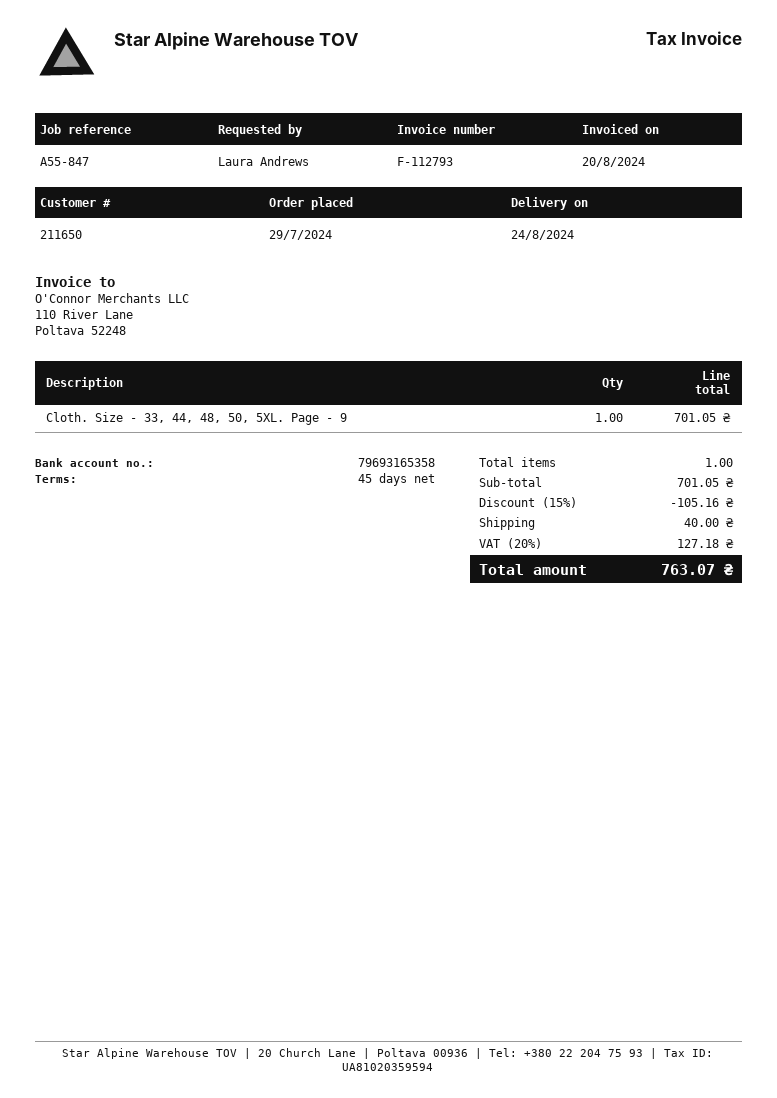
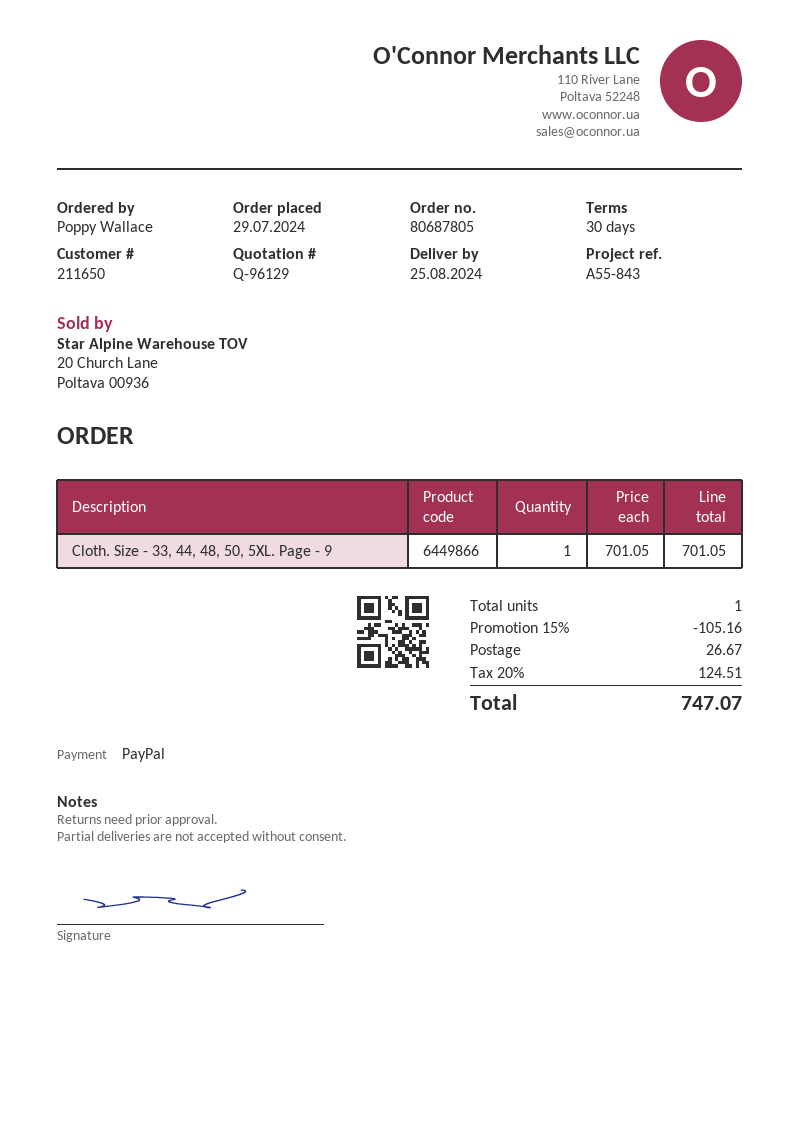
delivery date: 2024-08-24 -> 2024-08-25
payment terms: 45 days -> 30 days
reference: A55-847 -> A55-843
ordered by: Laura Andrews -> Poppy Wallace
shipping: 40.00 -> 26.67
tax: 20% = 127.18 -> 20% = 124.51
total: 763.07 -> 747.07

